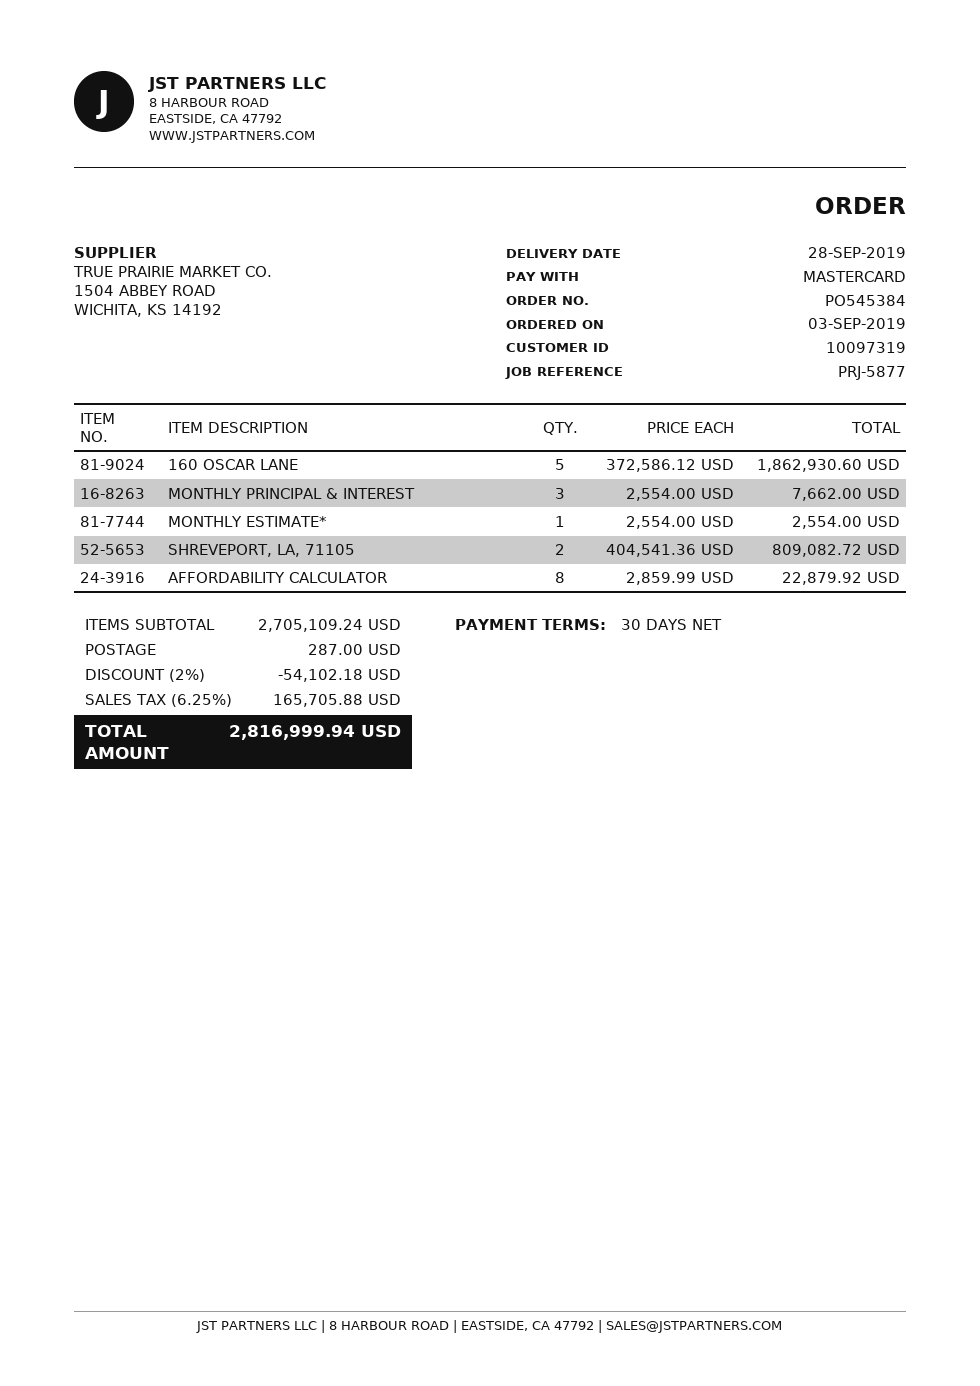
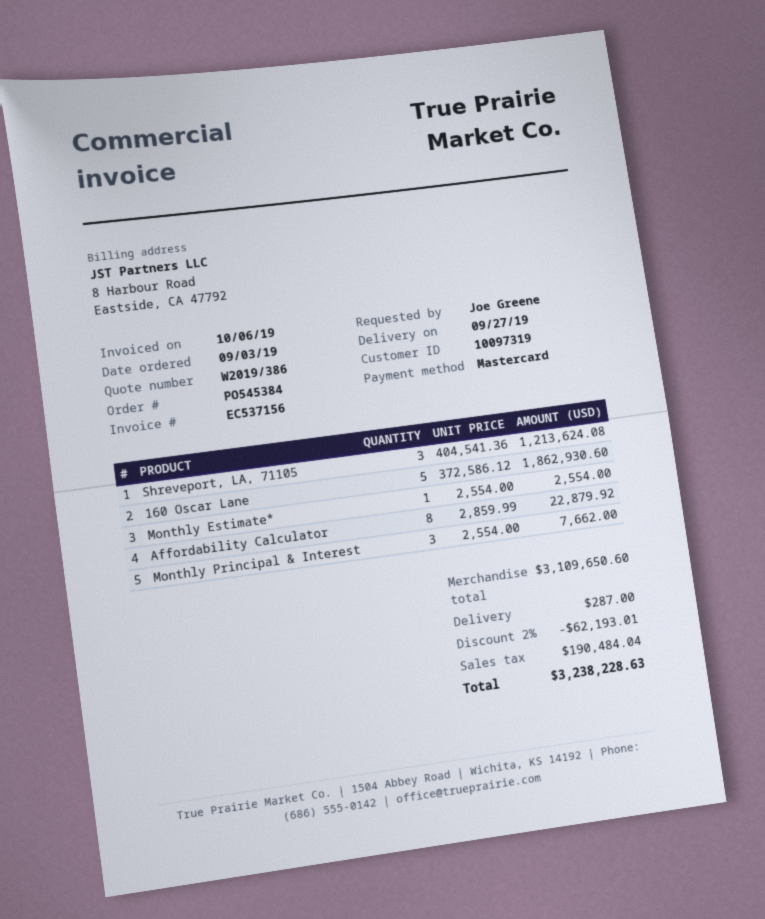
delivery date: 2019-09-28 -> 2019-09-27
SHREVEPORT, LA, 71105: 2 x 404541.36 = 809082.72 -> 3 x 404541.36 = 1213624.08
subtotal: 2705109.24 -> 3109650.60
discount: 2% = 54102.18 -> 2% = 62193.01
tax: 165705.88 -> 190484.04
total: 2816999.94 -> 3238228.63

